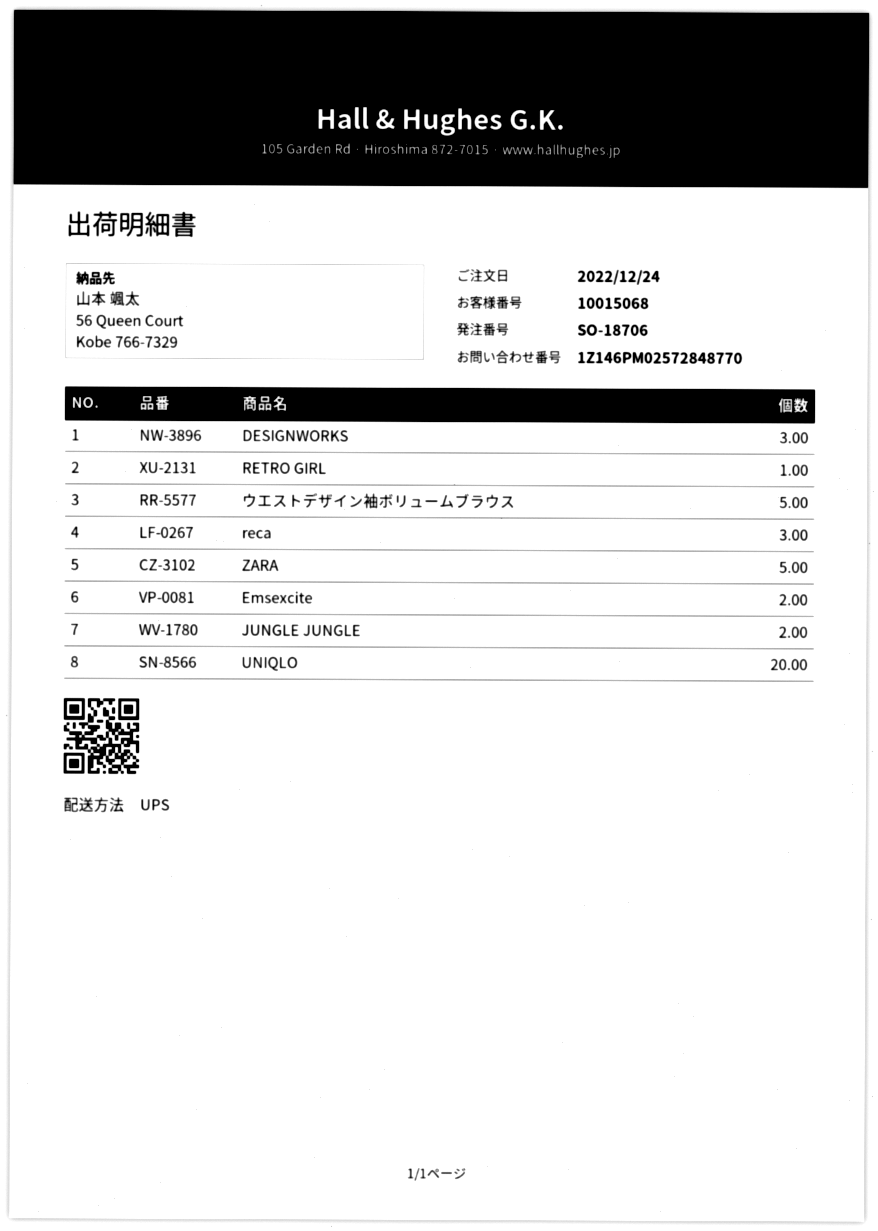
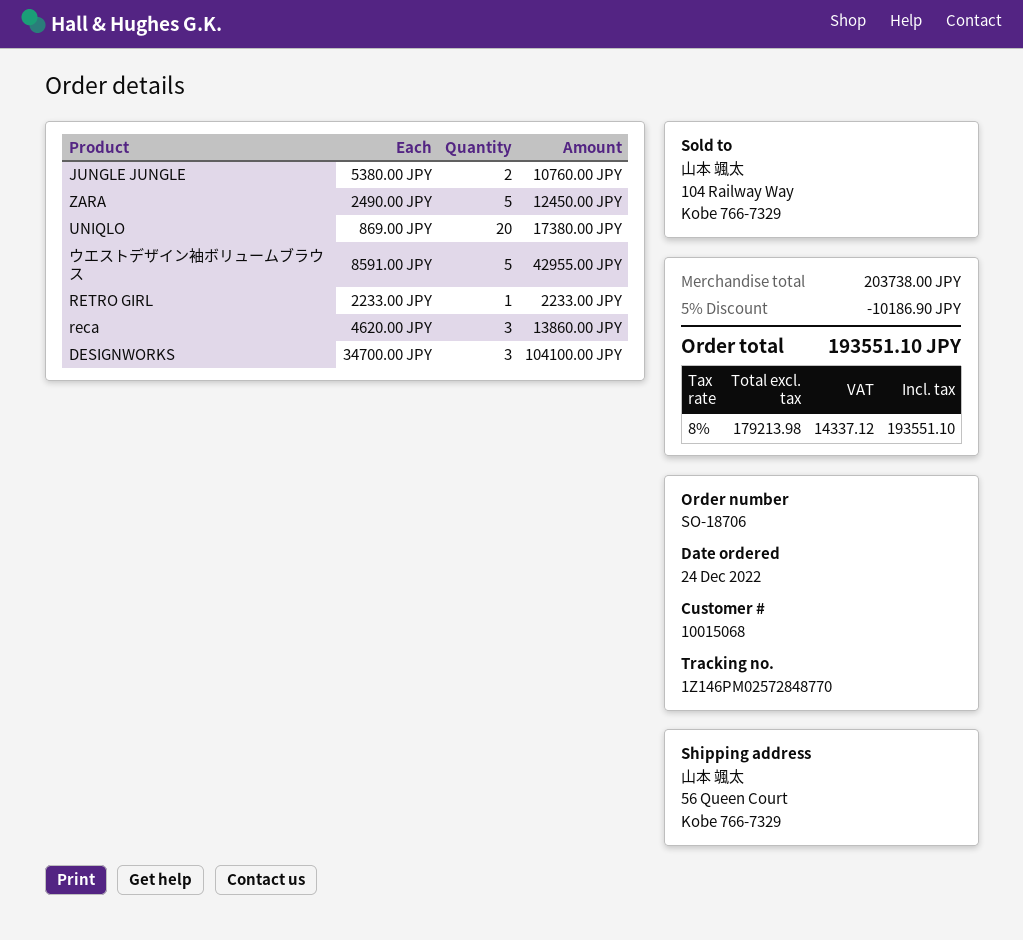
Emsexcite: 2 -> none

